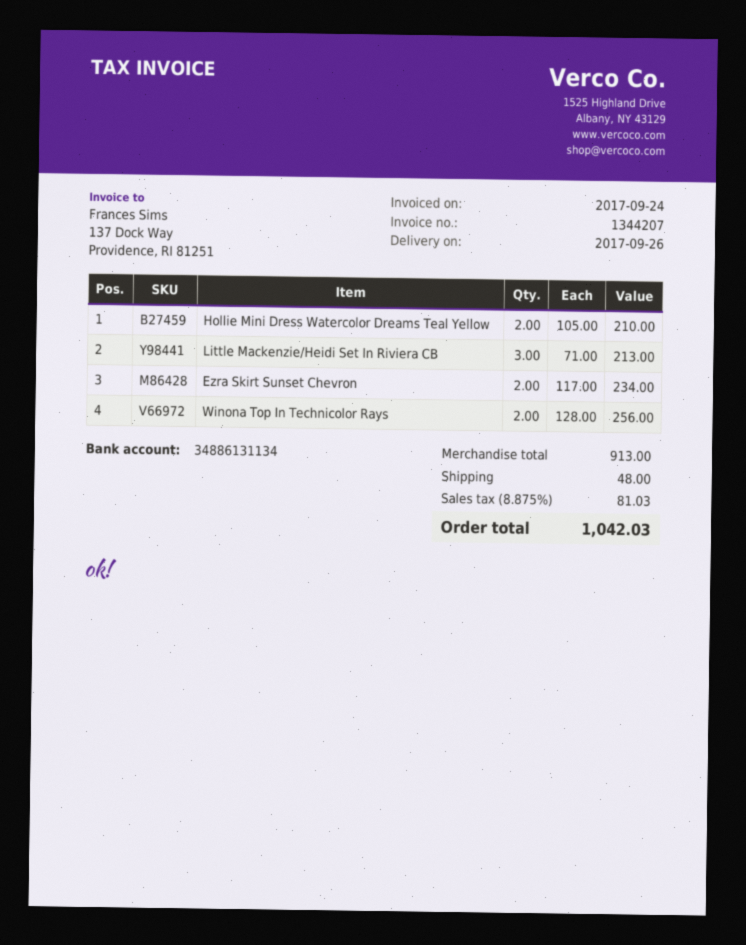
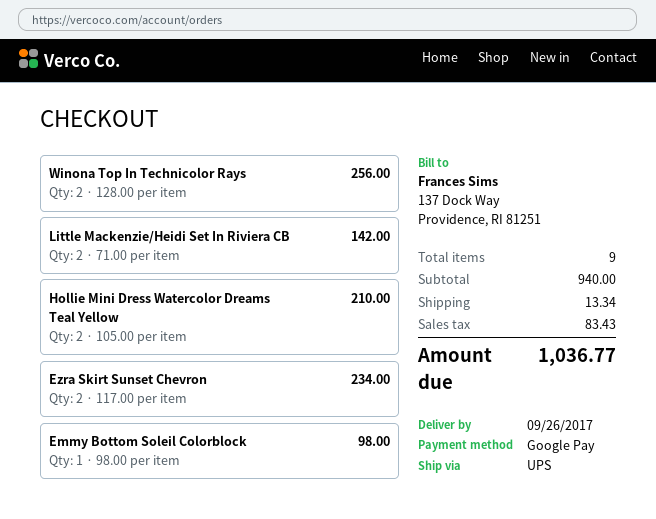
Little Mackenzie/Heidi Set In Riviera CB: 3 x 71.00 = 213.00 -> 2 x 71.00 = 142.00
Emmy Bottom Soleil Colorblock: none -> 1 x 98.00 = 98.00
subtotal: 913.00 -> 940.00
shipping: 48.00 -> 13.34
tax: 81.03 -> 83.43
total: 1042.03 -> 1036.77

